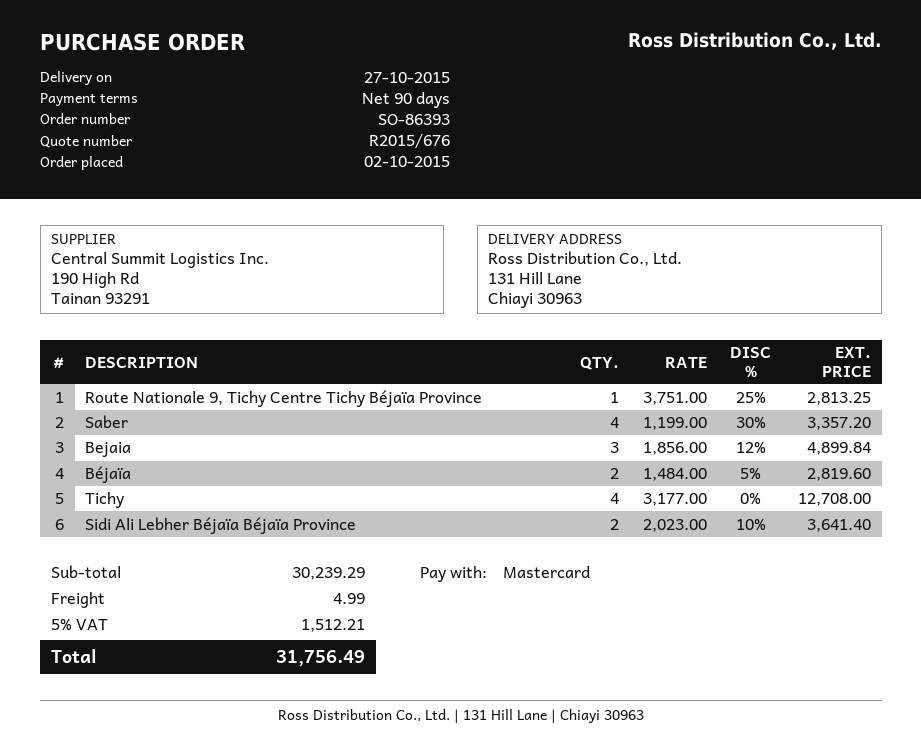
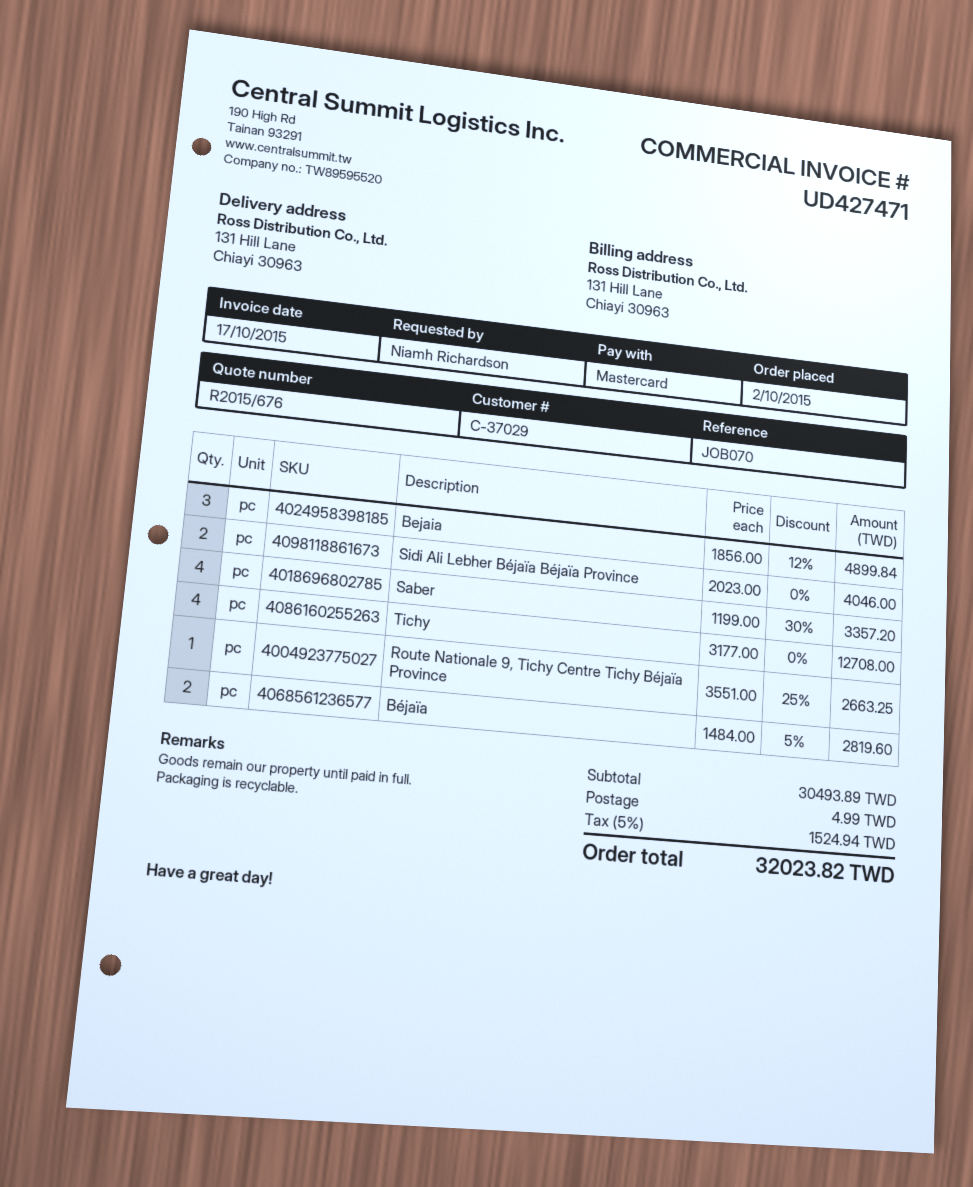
Route Nationale 9, Tichy Centre Tichy Béjaïa Province: 1 x 3751.00 - 25% = 2813.25 -> 1 x 3551.00 - 25% = 2663.25
Sidi Ali Lebher Béjaïa Béjaïa Province: 2 x 2023.00 - 10% = 3641.40 -> 2 x 2023.00 = 4046.00
subtotal: 30239.29 -> 30493.89
tax: 5% = 1512.21 -> 5% = 1524.94
total: 31756.49 -> 32023.82

